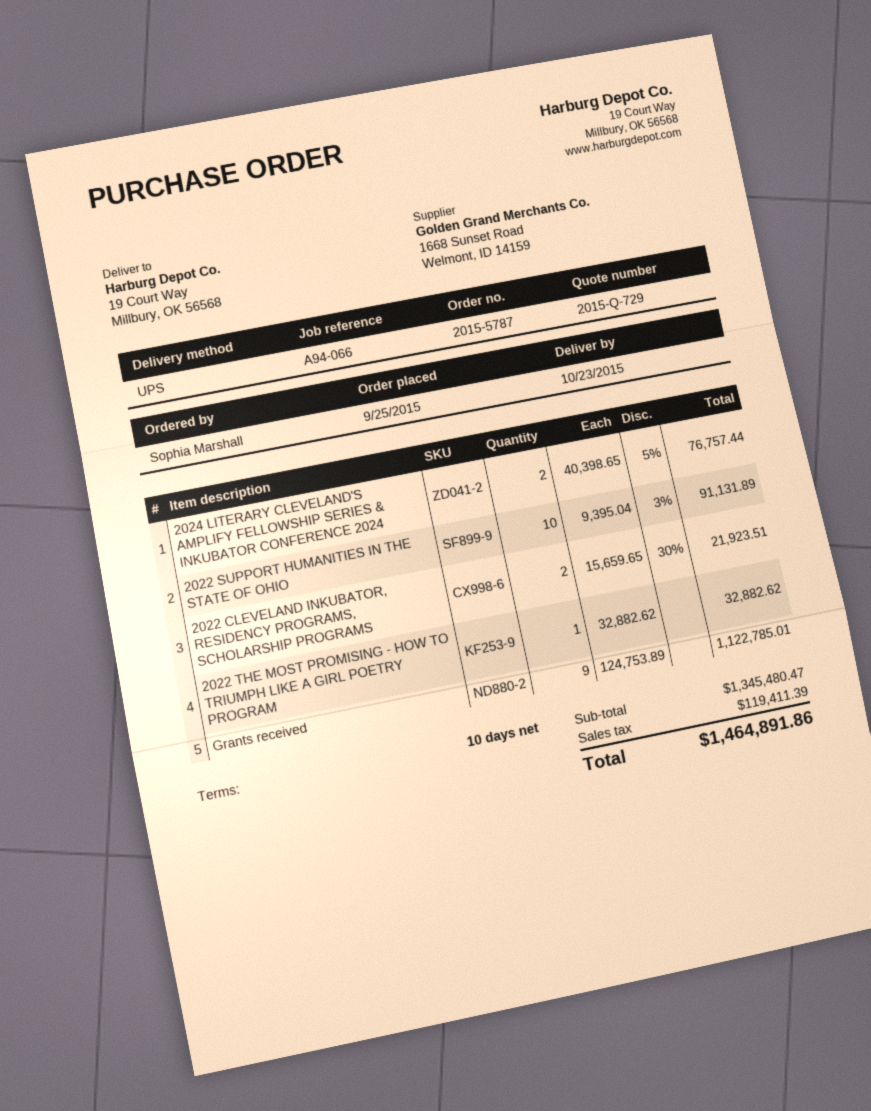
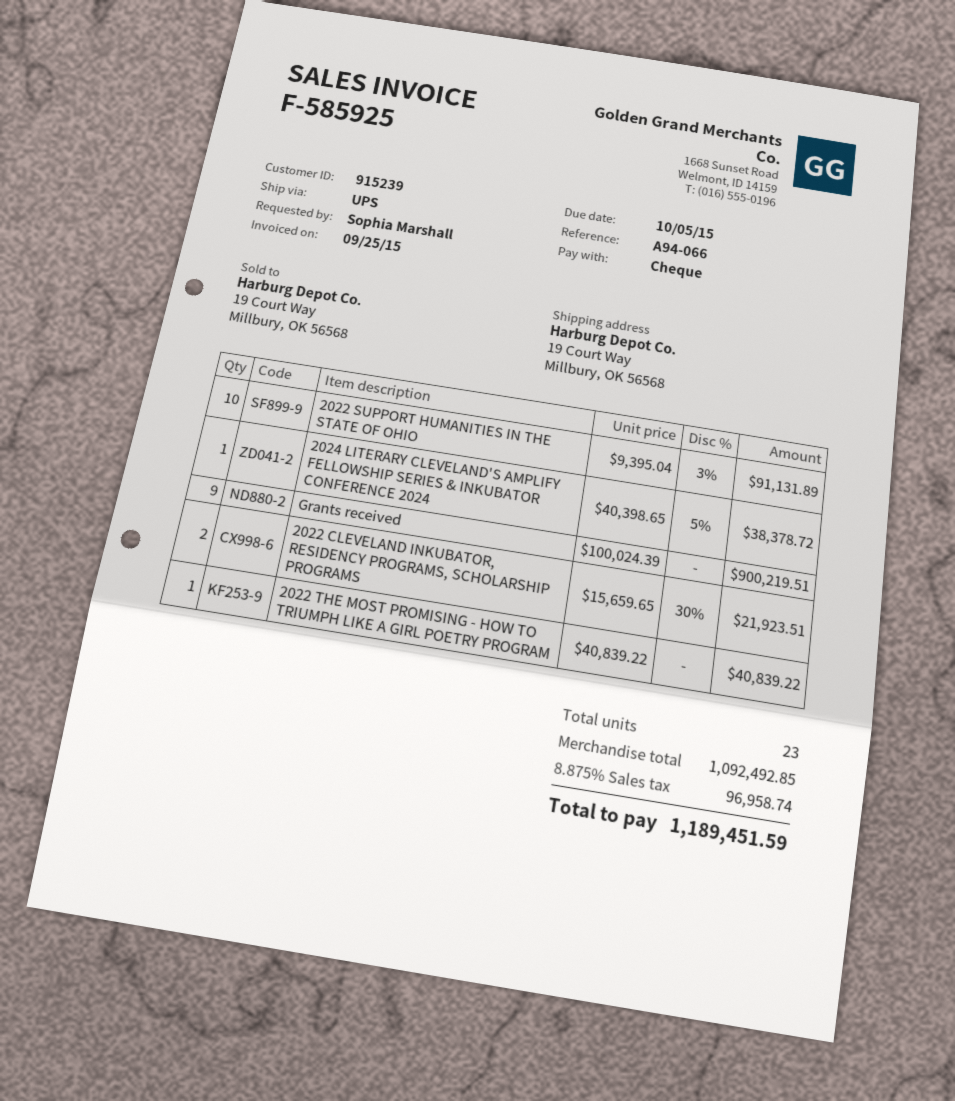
2024 LITERARY CLEVELAND'S AMPLIFY FELLOWSHIP SERIES & INKUBATOR CONFERENCE 2024: 2 x 40398.65 - 5% = 76757.44 -> 1 x 40398.65 - 5% = 38378.72
2022 THE MOST PROMISING - HOW TO TRIUMPH LIKE A GIRL POETRY PROGRAM: 1 x 32882.62 = 32882.62 -> 1 x 40839.22 = 40839.22
Grants received: 9 x 124753.89 = 1122785.01 -> 9 x 100024.39 = 900219.51
subtotal: 1345480.47 -> 1092492.85
tax: 119411.39 -> 96958.74
total: 1464891.86 -> 1189451.59

